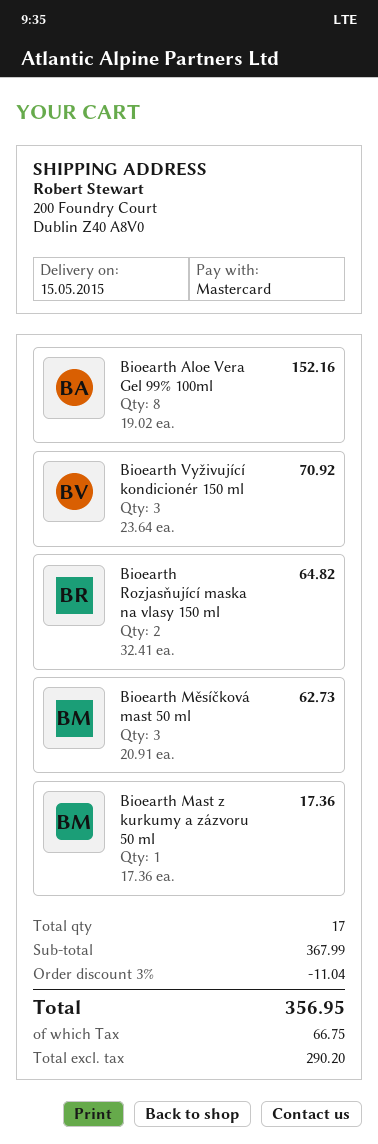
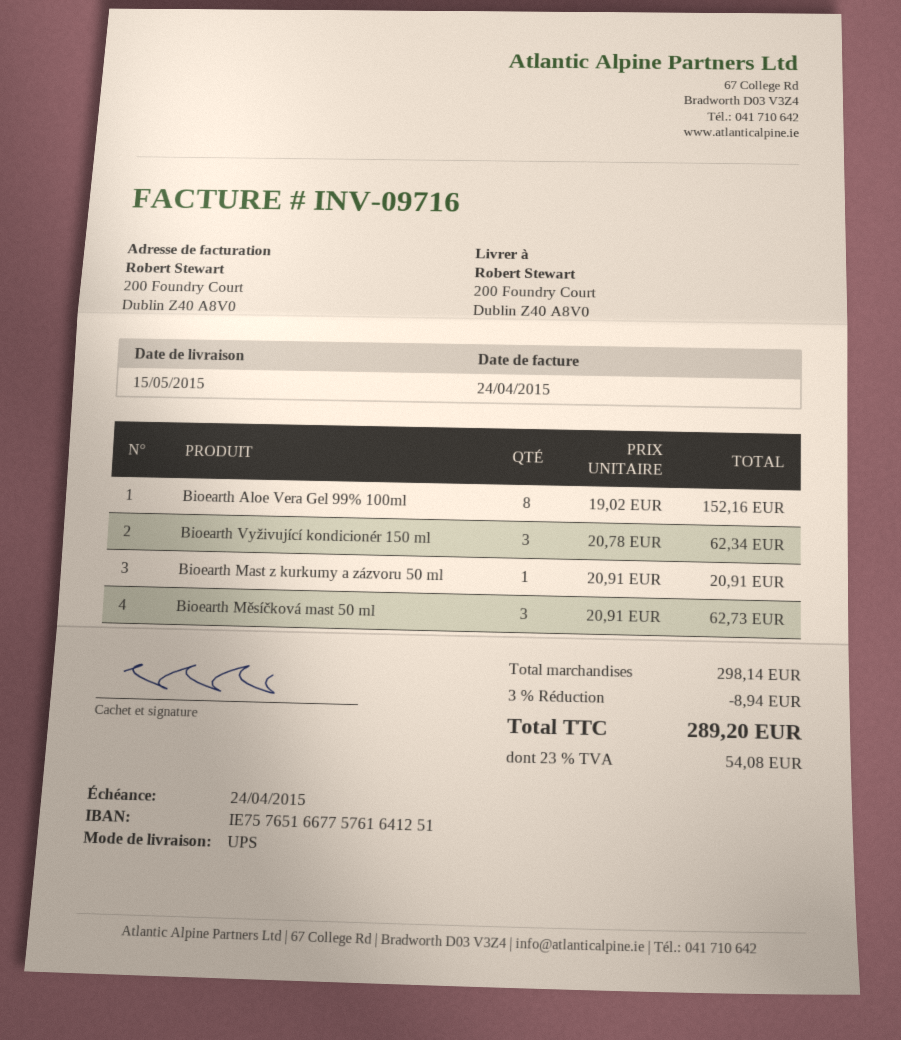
Bioearth Vyživující kondicionér 150 ml: 3 x 23.64 = 70.92 -> 3 x 20.78 = 62.34
Bioearth Rozjasňující maska na vlasy 150 ml: 2 x 32.41 = 64.82 -> none
Bioearth Mast z kurkumy a zázvoru 50 ml: 1 x 17.36 = 17.36 -> 1 x 20.91 = 20.91
subtotal: 367.99 -> 298.14
discount: 3% = 11.04 -> 3% = 8.94
tax: 66.75 -> 54.08
total: 356.95 -> 289.20

